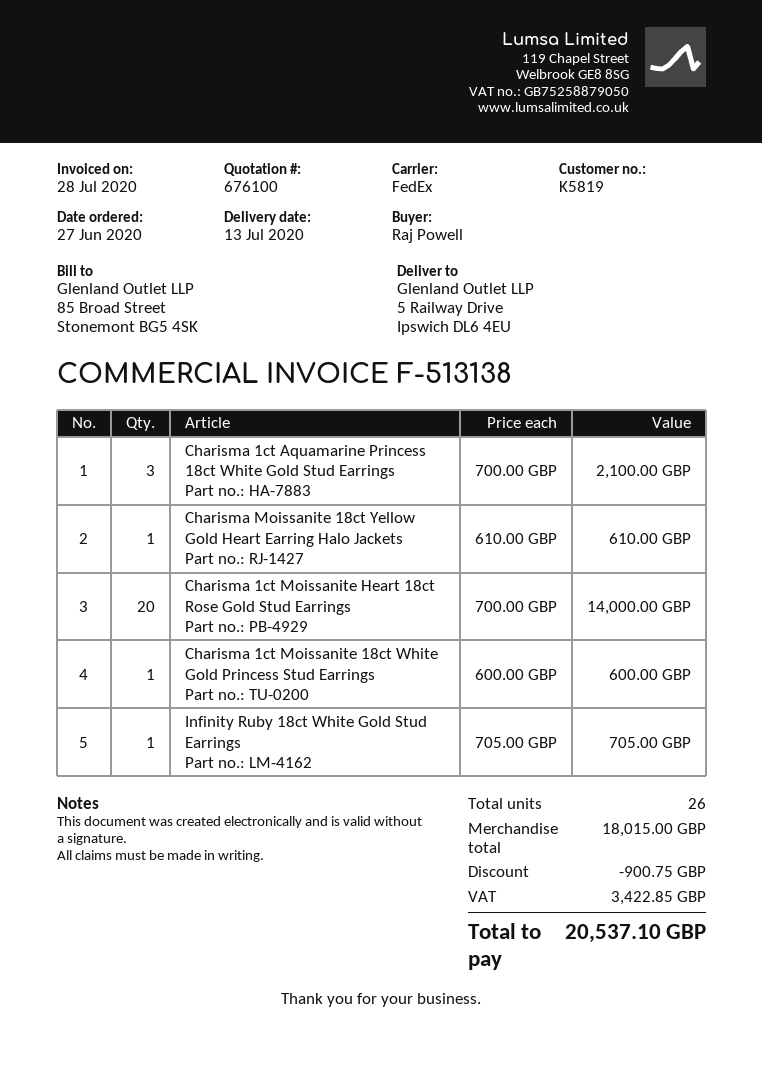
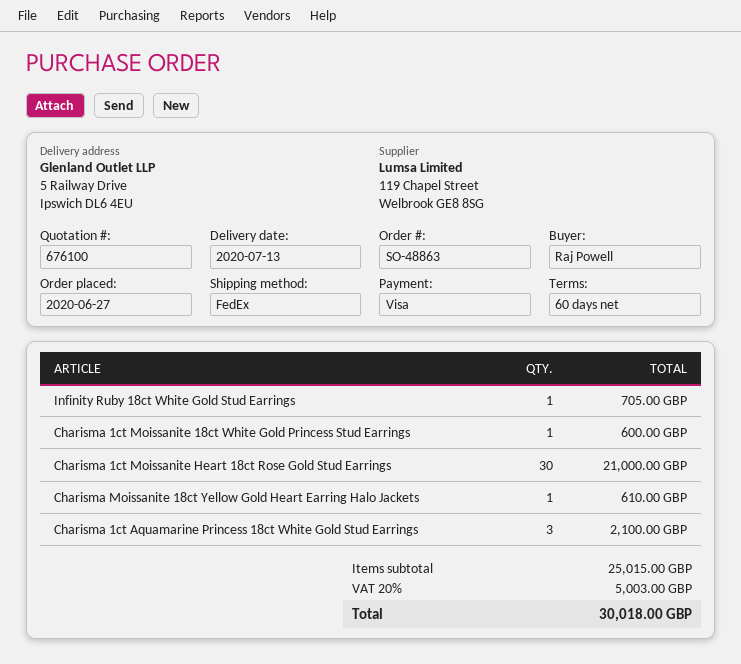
Charisma 1ct Moissanite Heart 18ct Rose Gold Stud Earrings: 20 for 14000.00 -> 30 for 21000.00
subtotal: 18015.00 -> 25015.00
discount: 900.75 -> none
tax: 3422.85 -> 5003.00
total: 20537.10 -> 30018.00

